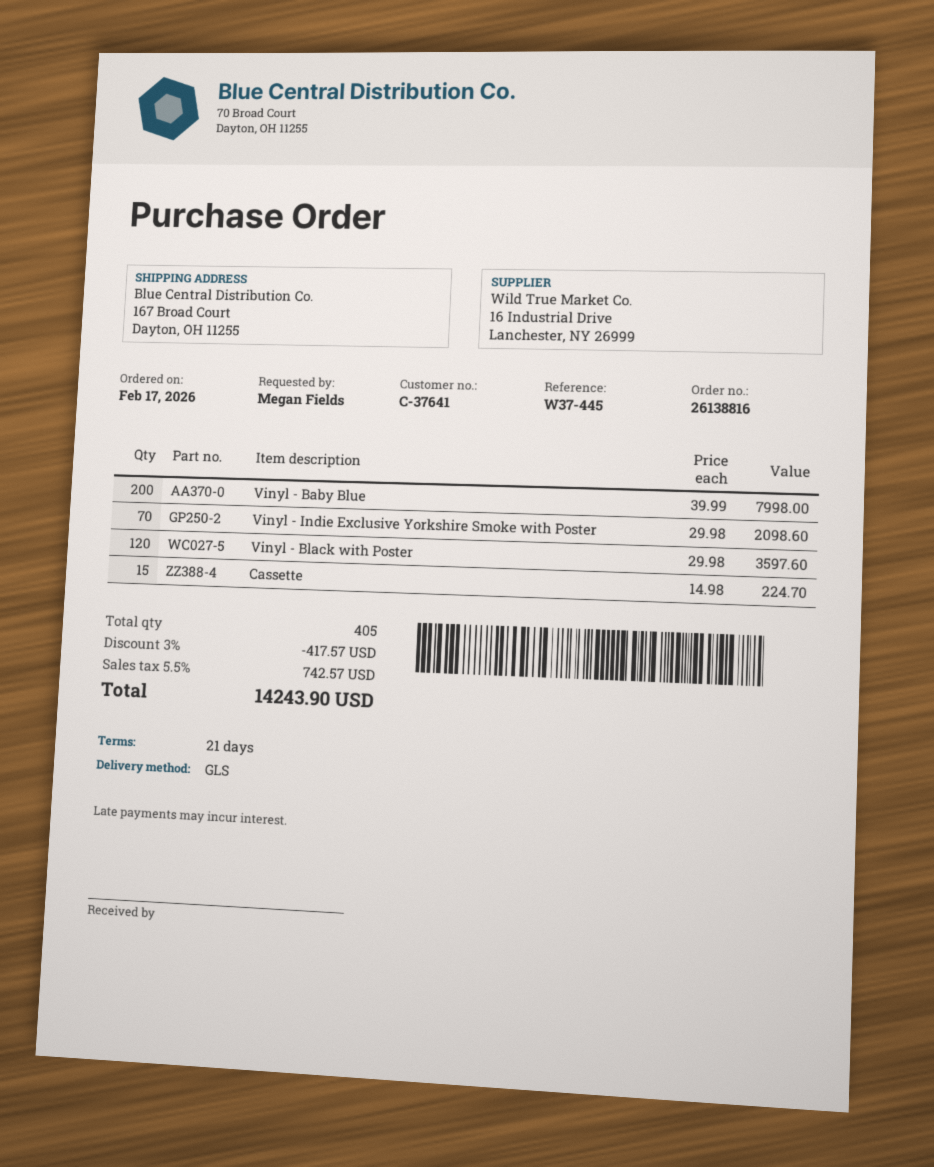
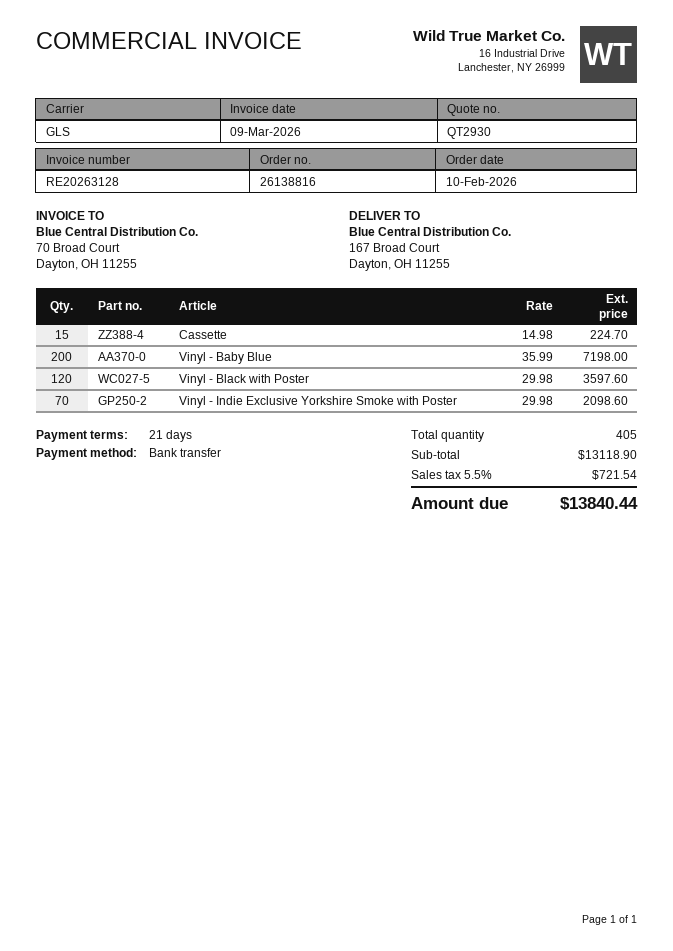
order date: 2026-02-17 -> 2026-02-10
Vinyl - Baby Blue: 200 x 39.99 = 7998.00 -> 200 x 35.99 = 7198.00
discount: 3% = 417.57 -> none
tax: 5.5% = 742.57 -> 5.5% = 721.54
total: 14243.90 -> 13840.44

